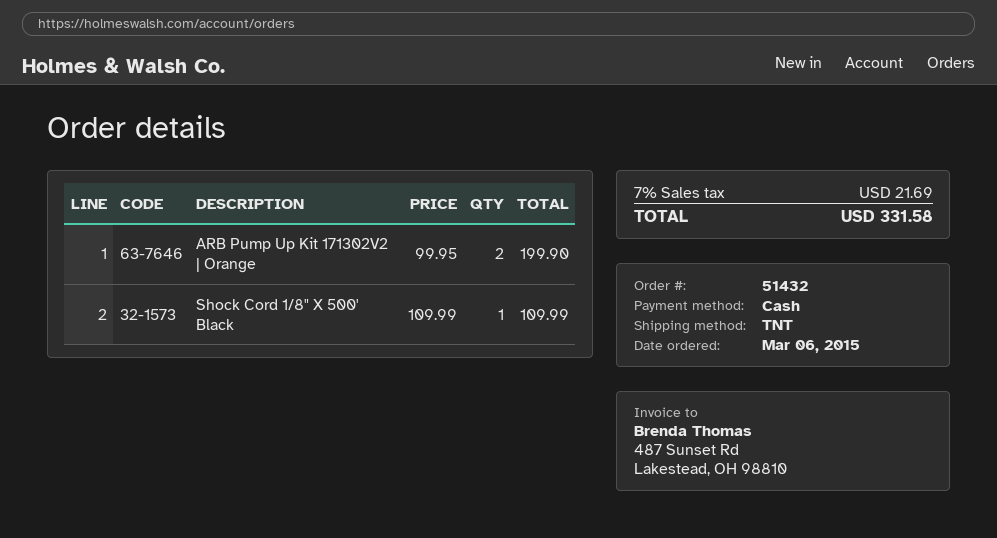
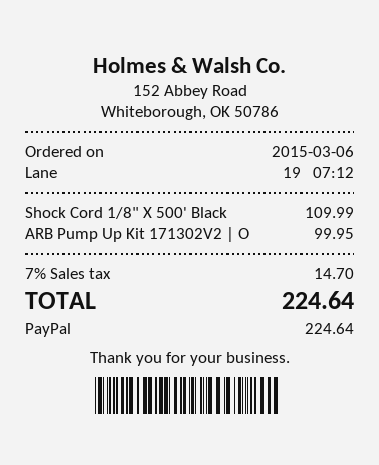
payment method: cash -> PayPal
ARB Pump Up Kit 171302V2 | Orange: 2 for 199.90 -> 1 for 99.95
tax: 7% = 21.69 -> 7% = 14.70
total: 331.58 -> 224.64

